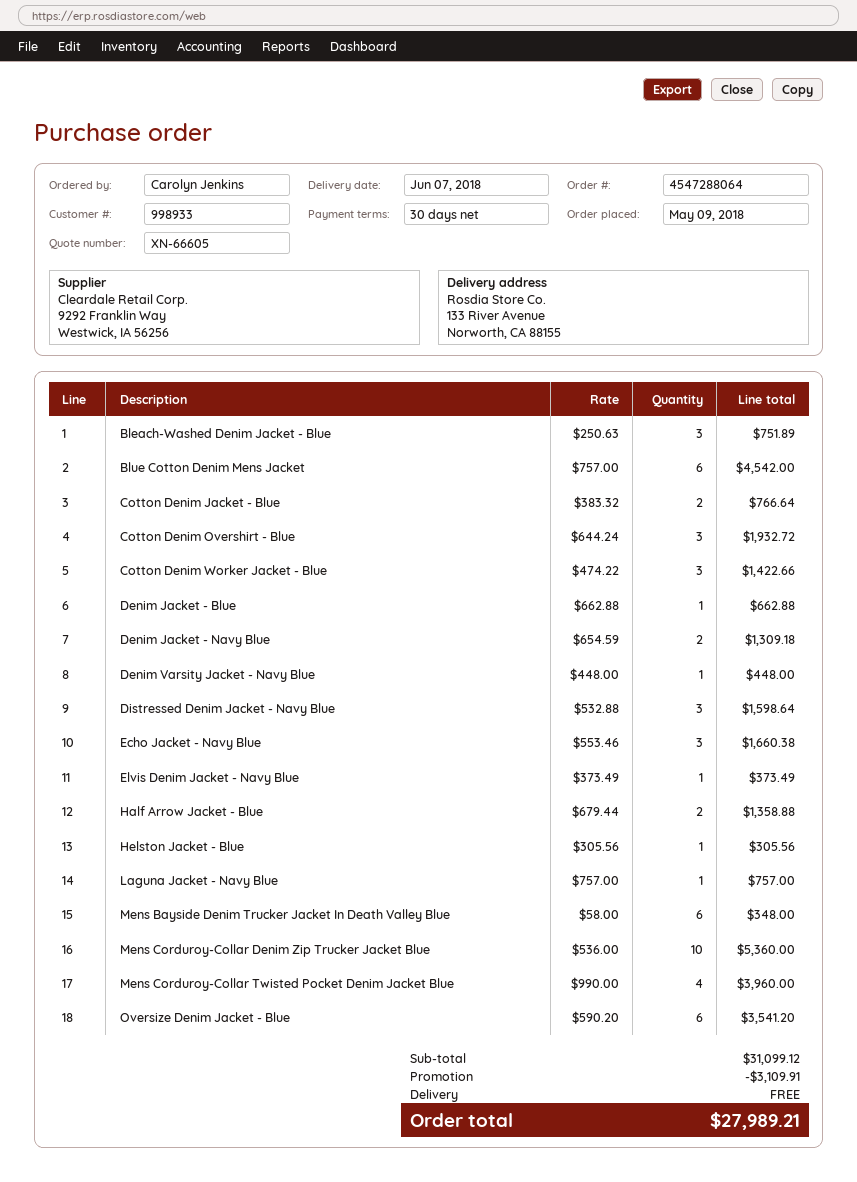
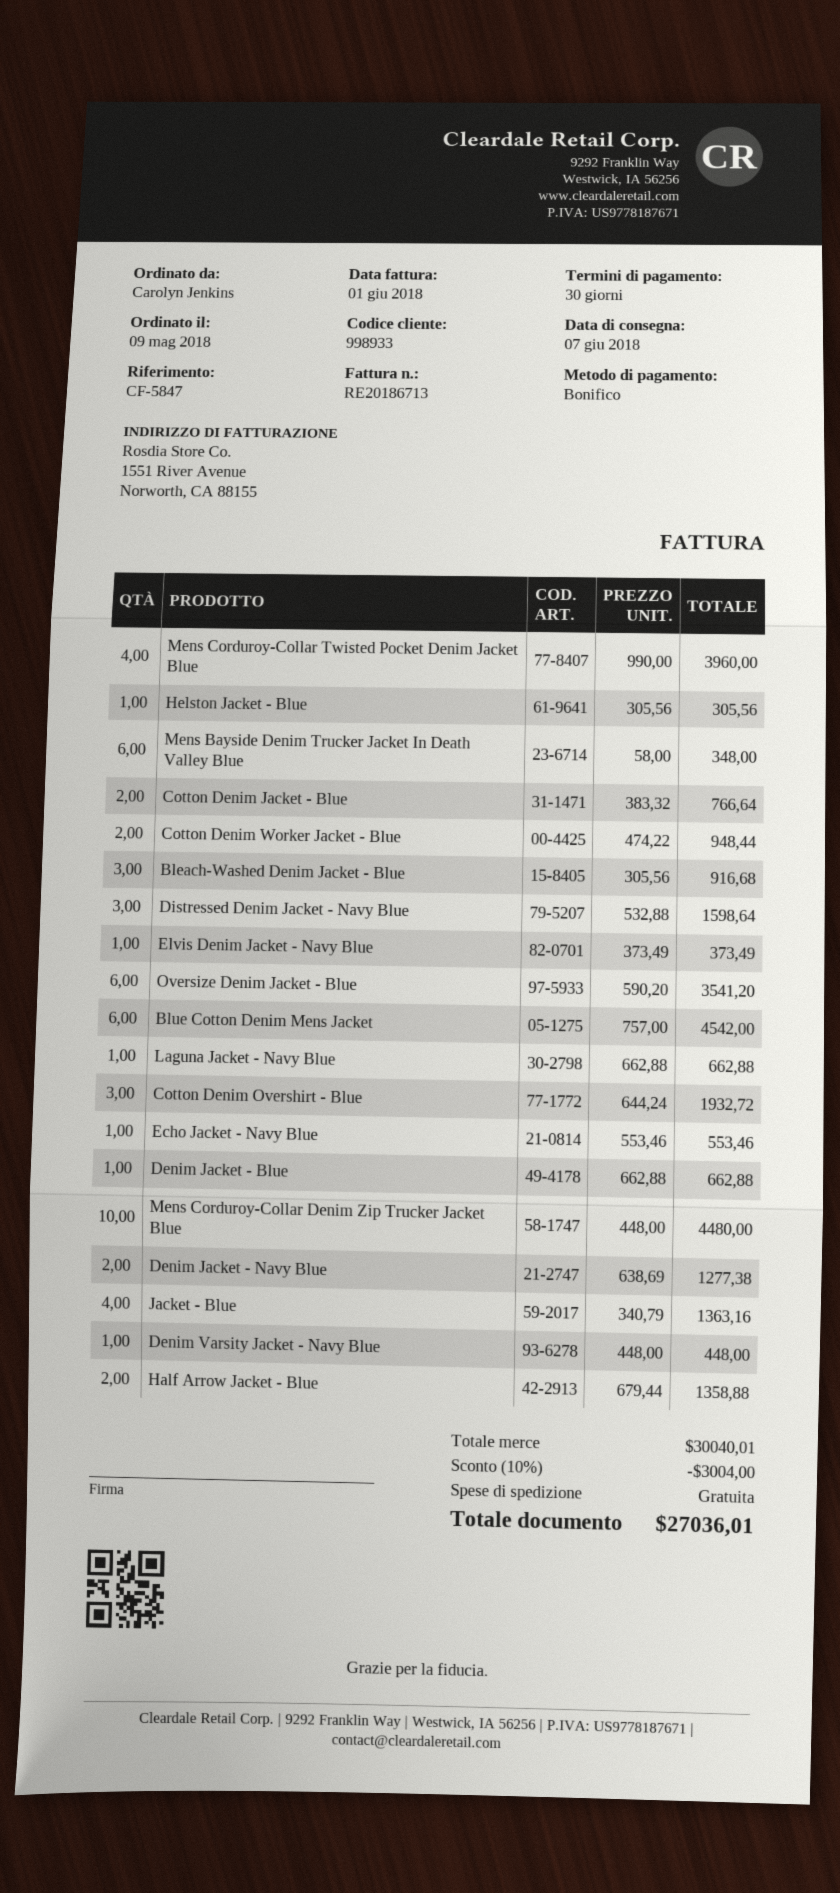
Bleach-Washed Denim Jacket - Blue: 3 x 250.63 = 751.89 -> 3 x 305.56 = 916.68
Cotton Denim Worker Jacket - Blue: 3 x 474.22 = 1422.66 -> 2 x 474.22 = 948.44
Denim Jacket - Navy Blue: 2 x 654.59 = 1309.18 -> 2 x 638.69 = 1277.38
Echo Jacket - Navy Blue: 3 x 553.46 = 1660.38 -> 1 x 553.46 = 553.46
Laguna Jacket - Navy Blue: 1 x 757.00 = 757.00 -> 1 x 662.88 = 662.88
Mens Corduroy-Collar Denim Zip Trucker Jacket Blue: 10 x 536.00 = 5360.00 -> 10 x 448.00 = 4480.00
Jacket - Blue: none -> 4 x 340.79 = 1363.16
subtotal: 31099.12 -> 30040.01
discount: 3109.91 -> 3004.00
total: 27989.21 -> 27036.01

